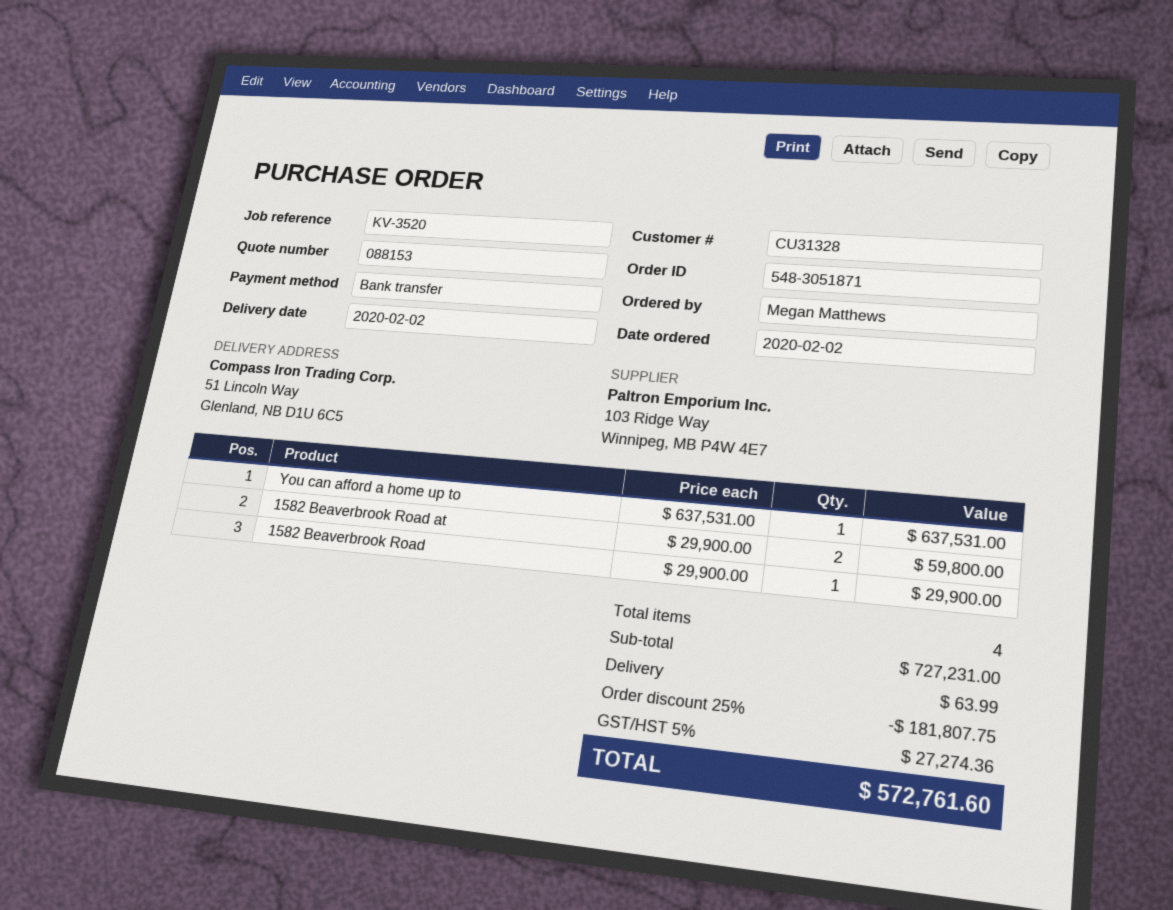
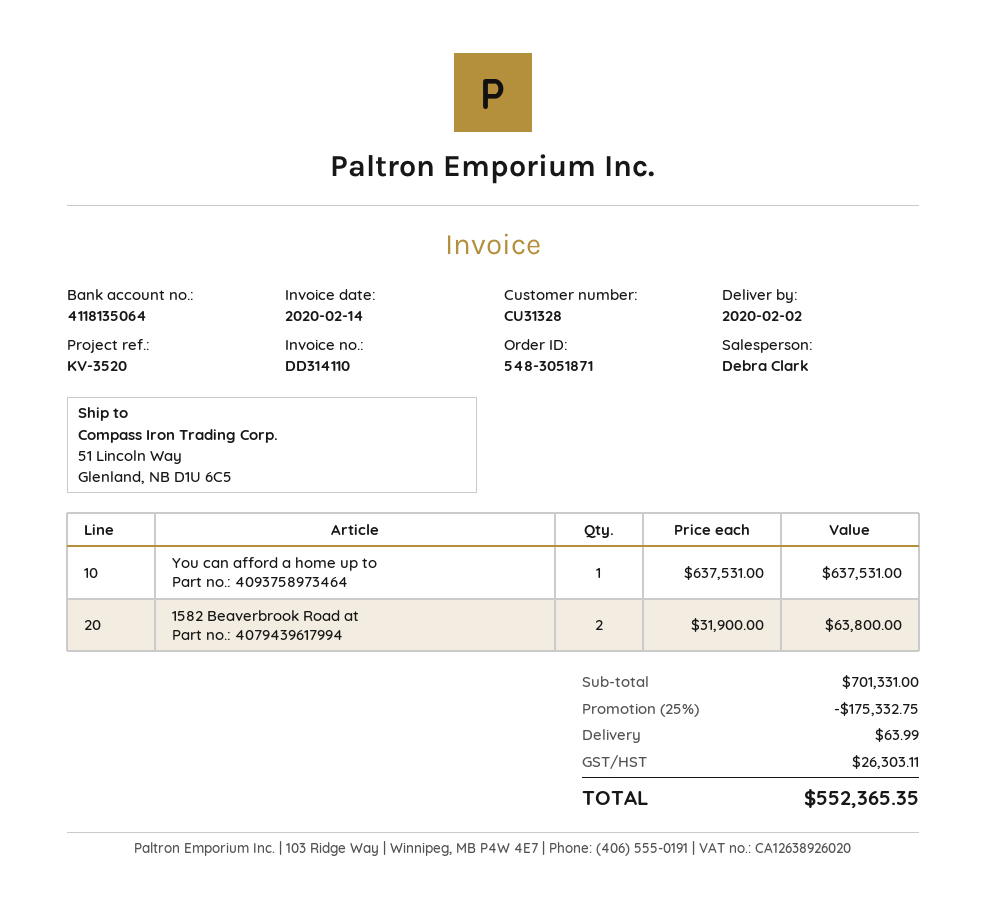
1582 Beaverbrook Road at: 2 x 29900.00 = 59800.00 -> 2 x 31900.00 = 63800.00
1582 Beaverbrook Road: 1 x 29900.00 = 29900.00 -> none
subtotal: 727231.00 -> 701331.00
discount: 25% = 181807.75 -> 25% = 175332.75
tax: 27274.36 -> 26303.11
total: 572761.60 -> 552365.35

